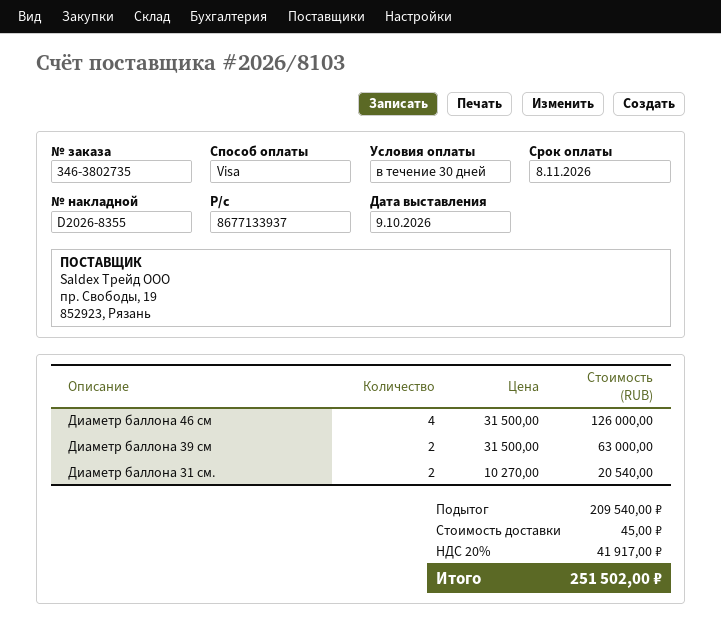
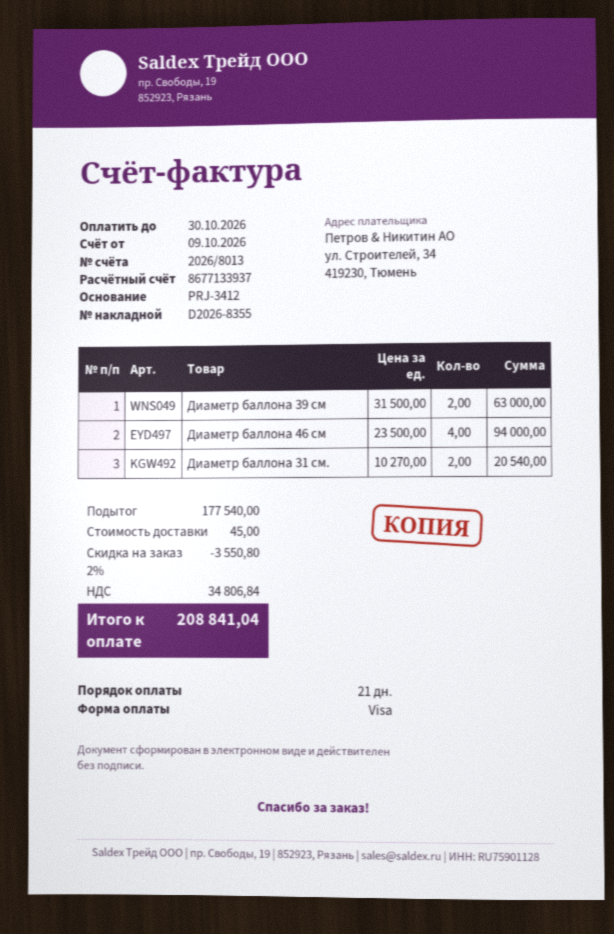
invoice number: 2026/8103 -> 2026/8013
payment terms: 30 days -> 21 days
due date: 2026-11-08 -> 2026-10-30
Диаметр баллона 46 см: 4 x 31500.00 = 126000.00 -> 4 x 23500.00 = 94000.00
subtotal: 209540.00 -> 177540.00
discount: none -> 2% = 3550.80
tax: 41917.00 -> 34806.84
total: 251502.00 -> 208841.04

